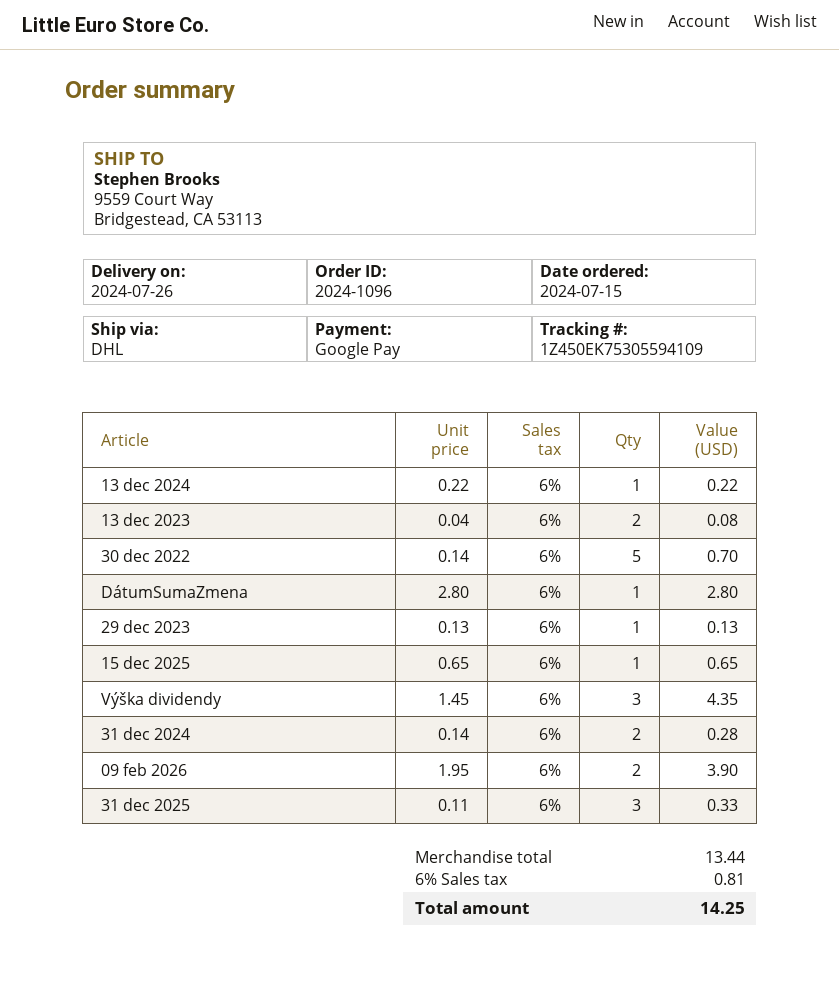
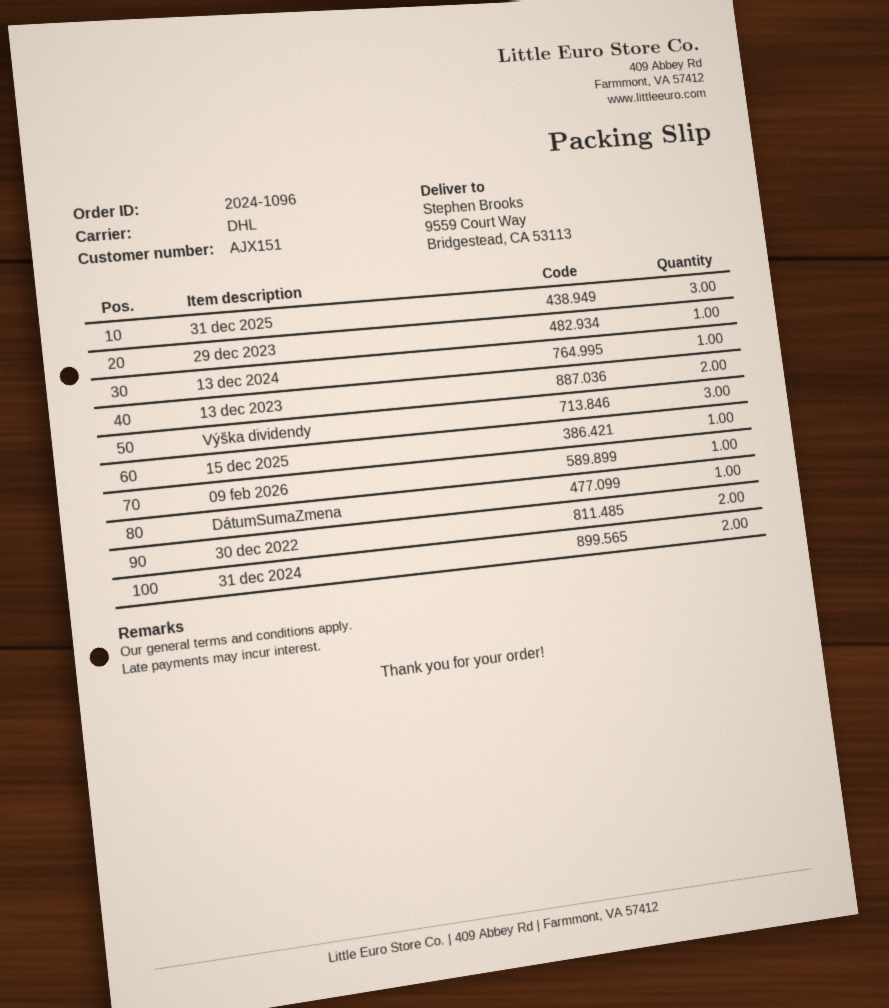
30 dec 2022: 5 -> 2
09 feb 2026: 2 -> 1

